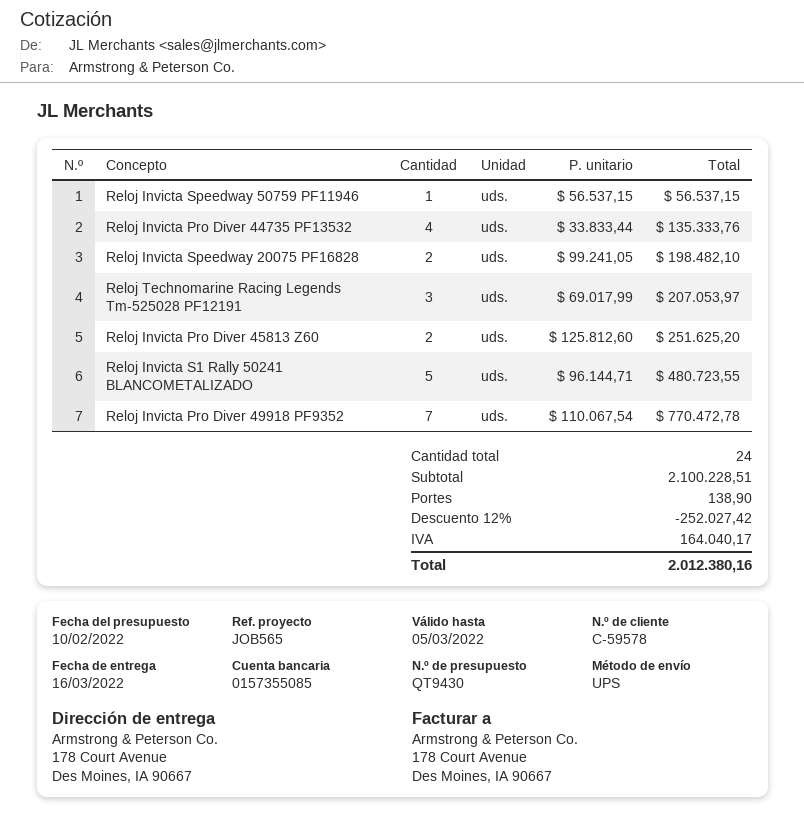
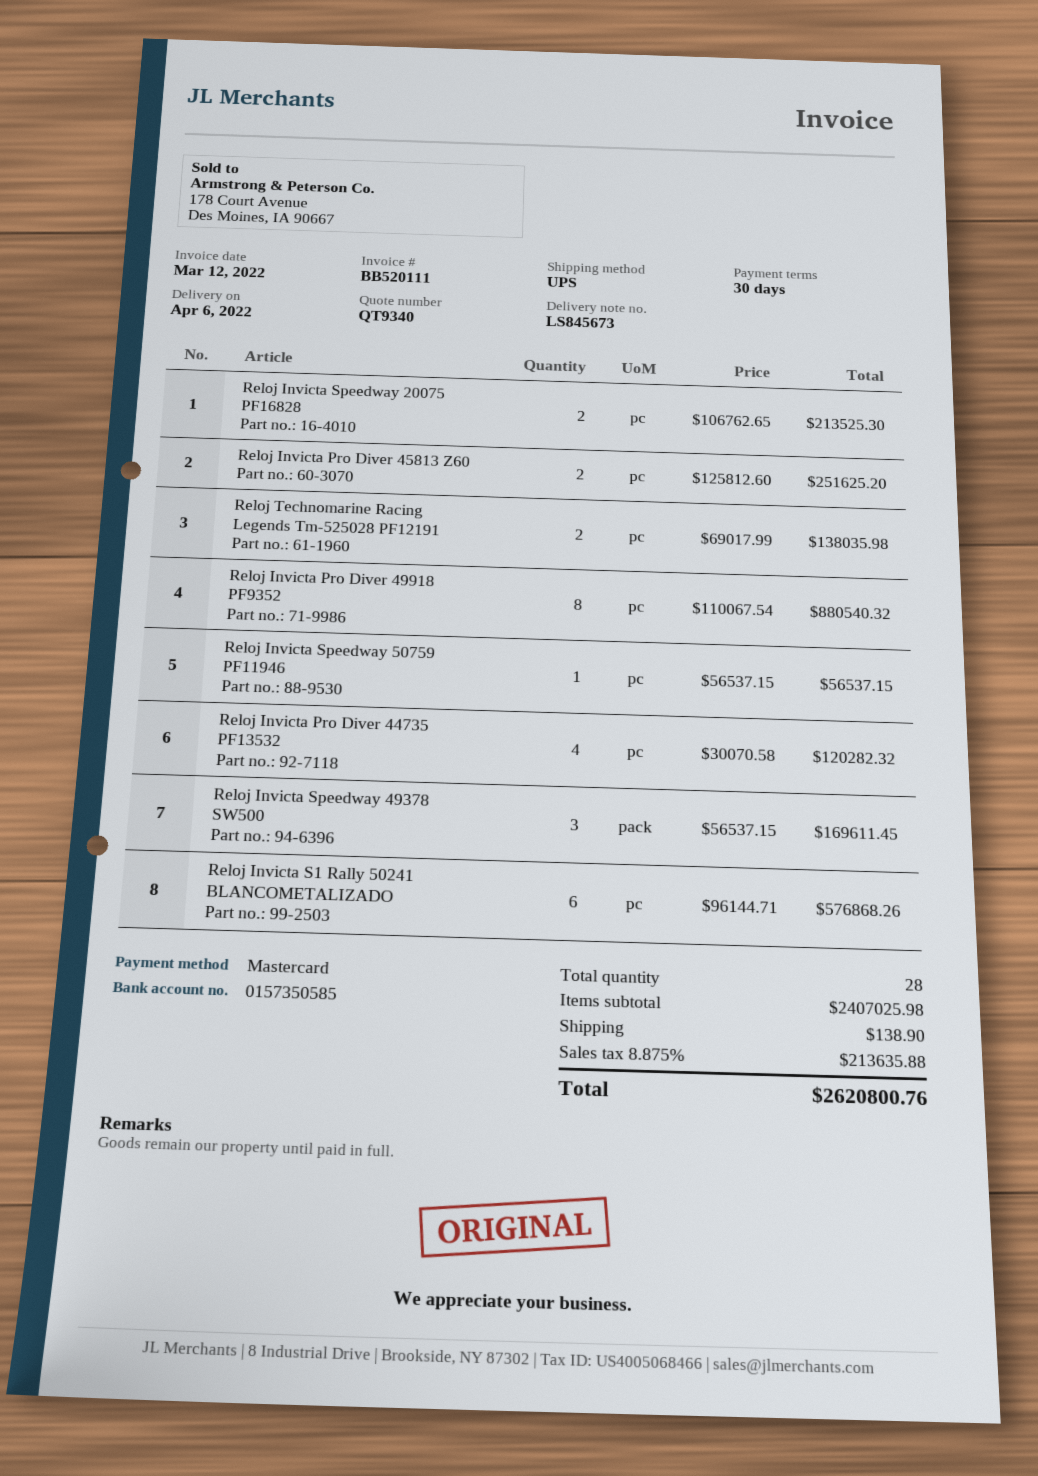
quote number: QT9430 -> QT9340
delivery date: 2022-03-16 -> 2022-04-06
bank account: 0157355085 -> 0157350585
Reloj Invicta Pro Diver 44735 PF13532: 4 x 33833.44 = 135333.76 -> 4 x 30070.58 = 120282.32
Reloj Invicta Speedway 20075 PF16828: 2 x 99241.05 = 198482.10 -> 2 x 106762.65 = 213525.30
Reloj Technomarine Racing Legends Tm-525028 PF12191: 3 x 69017.99 = 207053.97 -> 2 x 69017.99 = 138035.98
Reloj Invicta S1 Rally 50241 BLANCOMETALIZADO: 5 x 96144.71 = 480723.55 -> 6 x 96144.71 = 576868.26
Reloj Invicta Pro Diver 49918 PF9352: 7 x 110067.54 = 770472.78 -> 8 x 110067.54 = 880540.32
Reloj Invicta Speedway 49378 SW500: none -> 3 x 56537.15 = 169611.45
total quantity: 24 -> 28
subtotal: 2100228.51 -> 2407025.98
discount: 12% = 252027.42 -> none
tax: 164040.17 -> 213635.88
total: 2012380.16 -> 2620800.76

